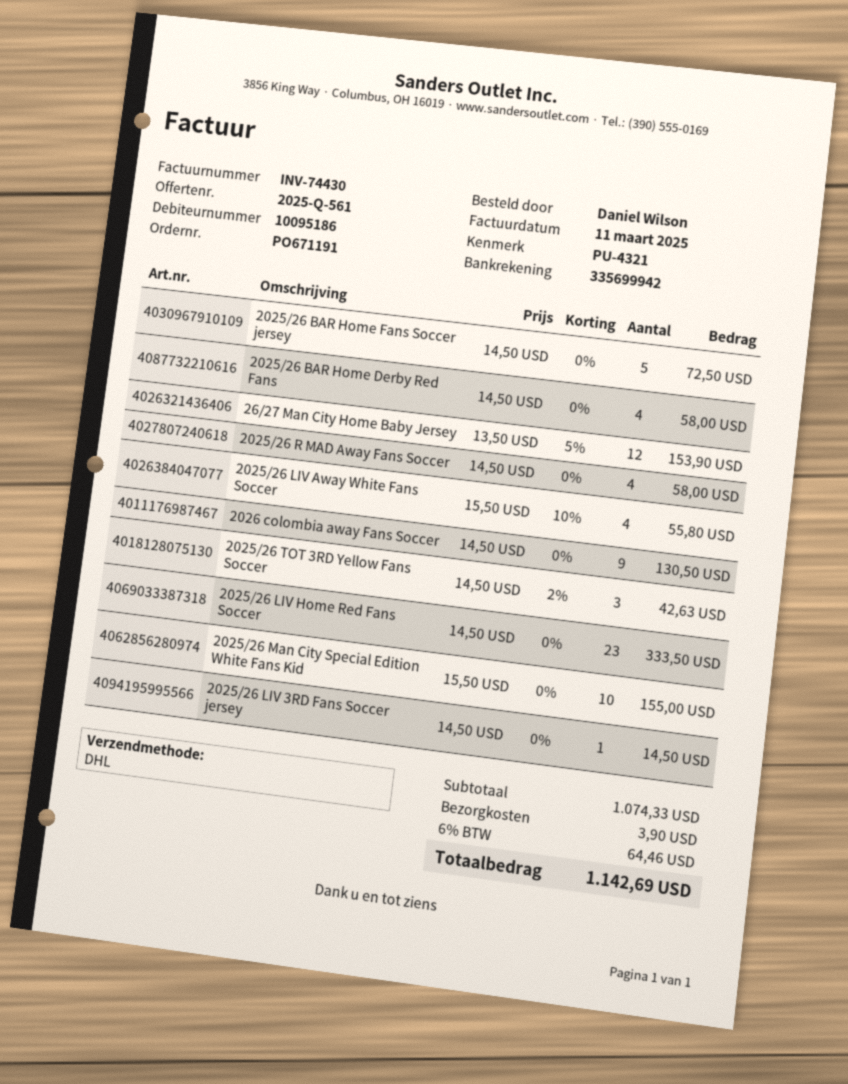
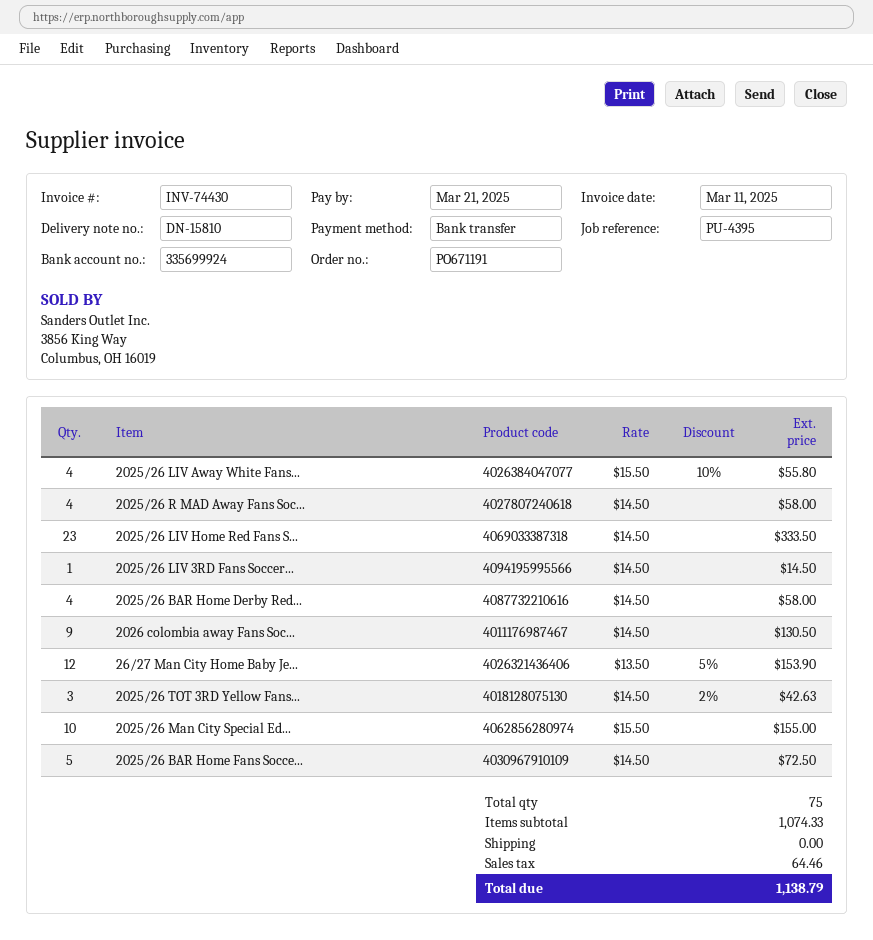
reference: PU-4321 -> PU-4395
bank account: 335699942 -> 335699924
shipping: 3.90 -> 0.00
total: 1142.69 -> 1138.79

